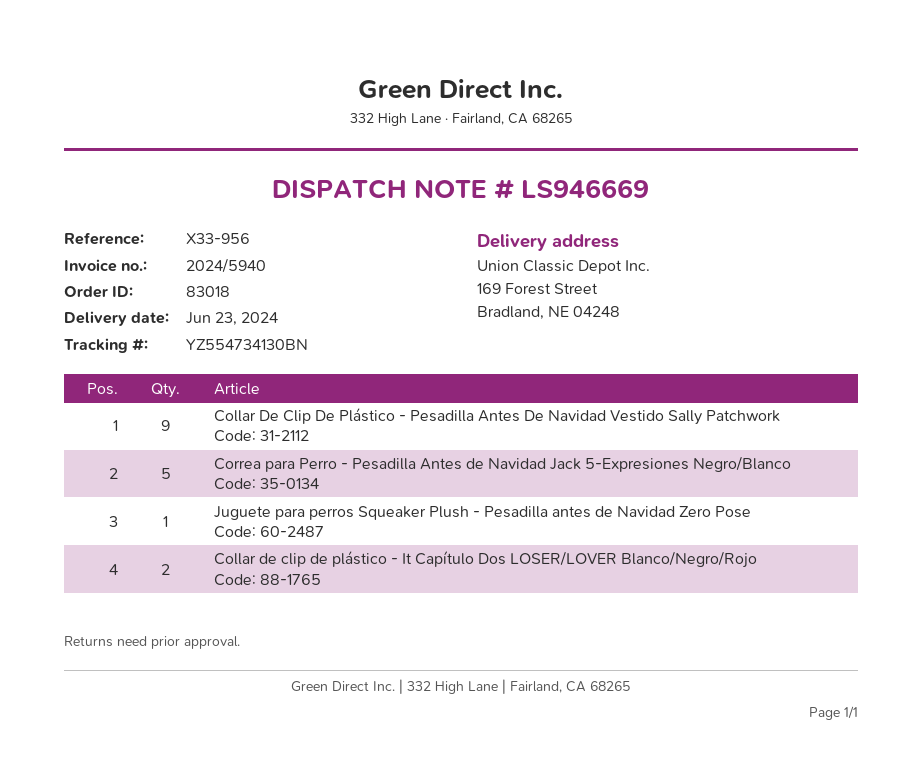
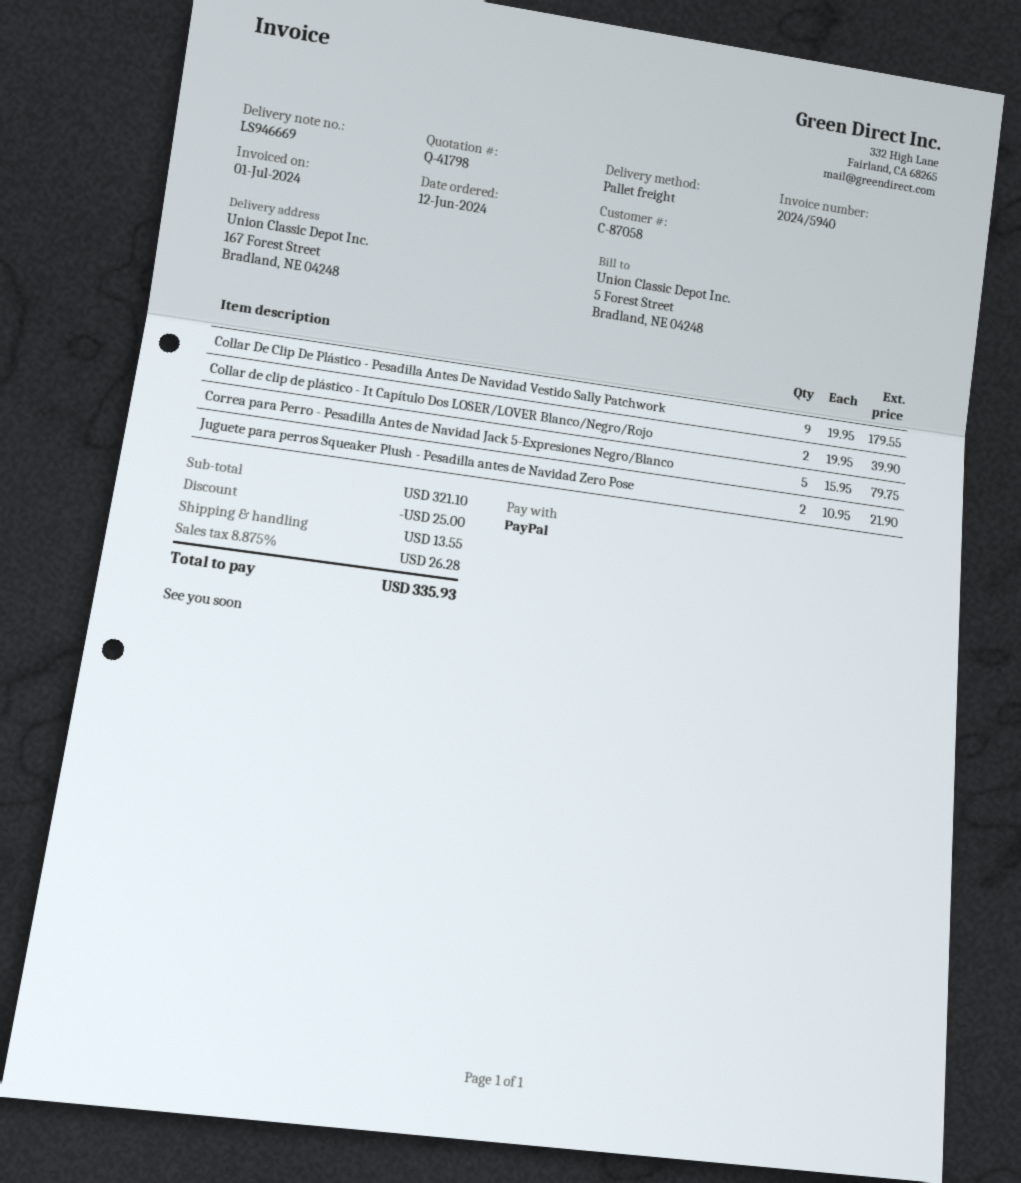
ship to: 169 Forest Street, Bradland, NE 04248 -> 167 Forest Street, Bradland, NE 04248
Juguete para perros Squeaker Plush - Pesadilla antes de Navidad Zero Pose: 1 -> 2

